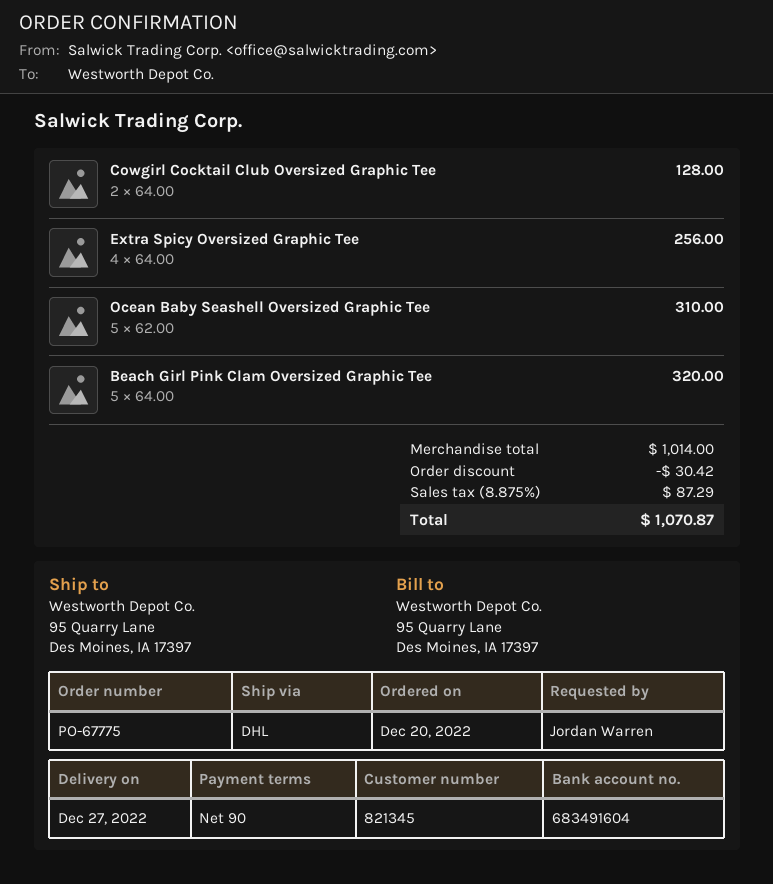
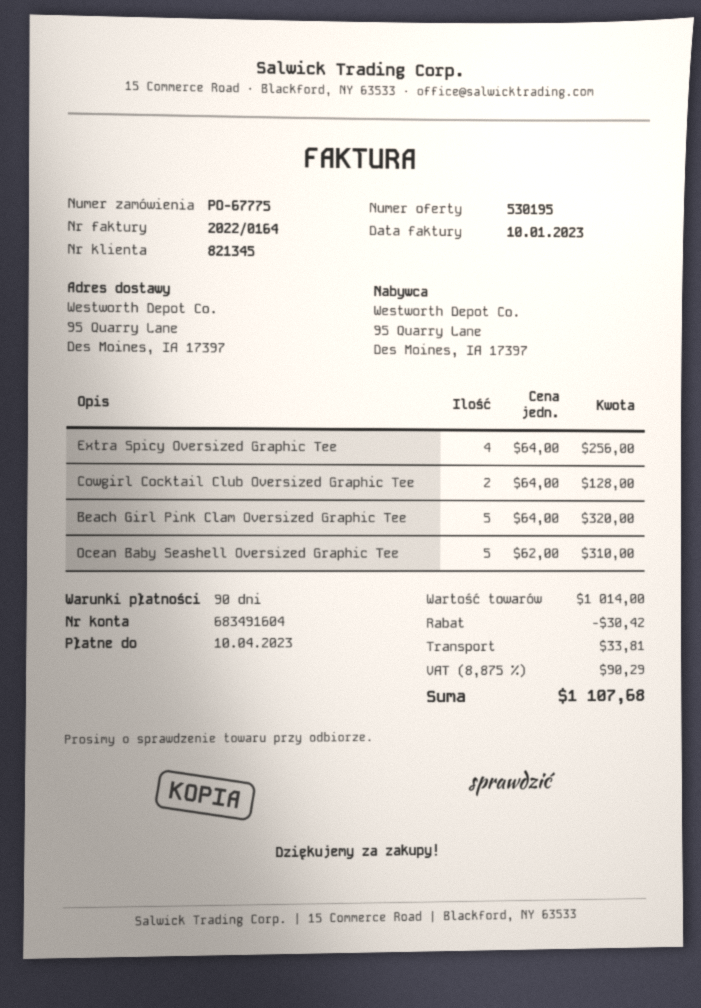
shipping: none -> 33.81
tax: 8.875% = 87.29 -> 8.875% = 90.29
total: 1070.87 -> 1107.68

